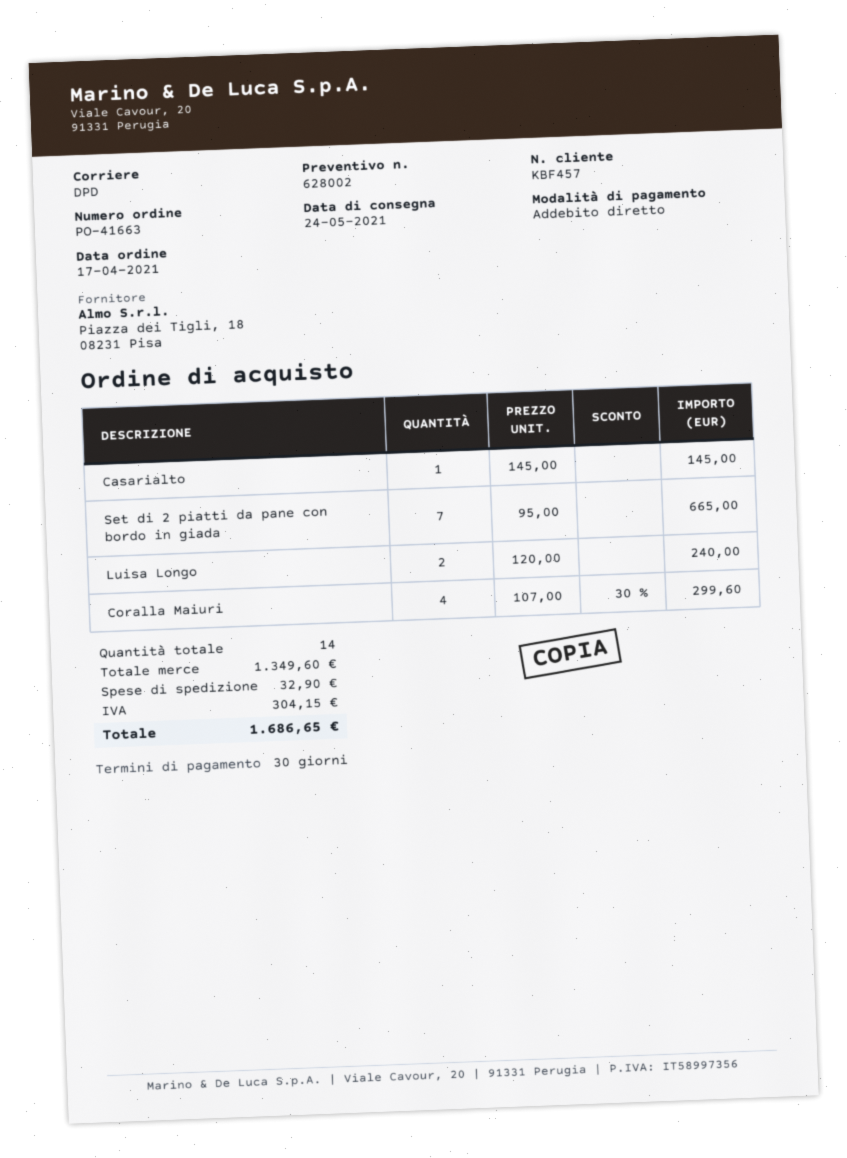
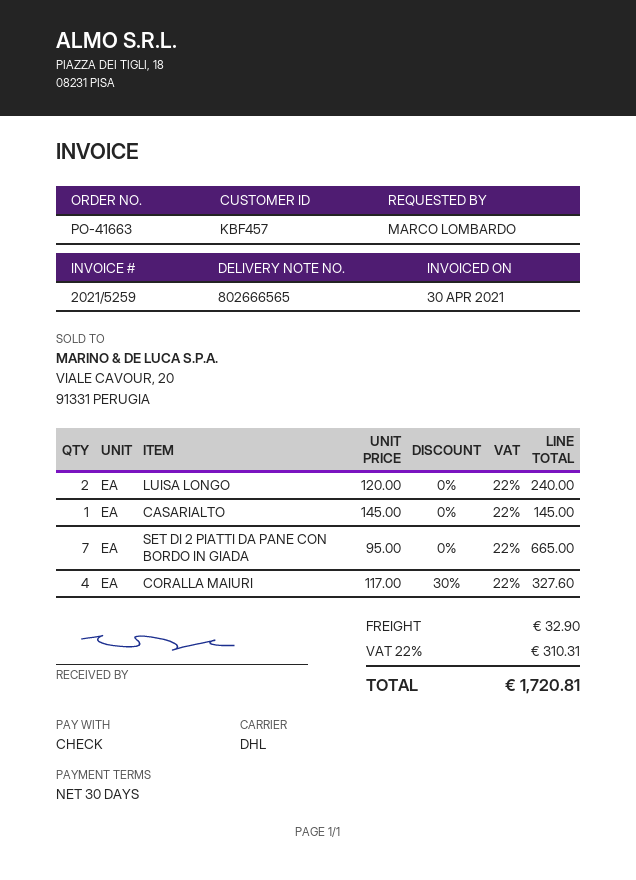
payment method: direct debit -> cheque
shipping method: DPD -> DHL
Coralla Maiuri: 4 x 107.00 - 30% = 299.60 -> 4 x 117.00 - 30% = 327.60
tax: 304.15 -> 310.31
total: 1686.65 -> 1720.81

